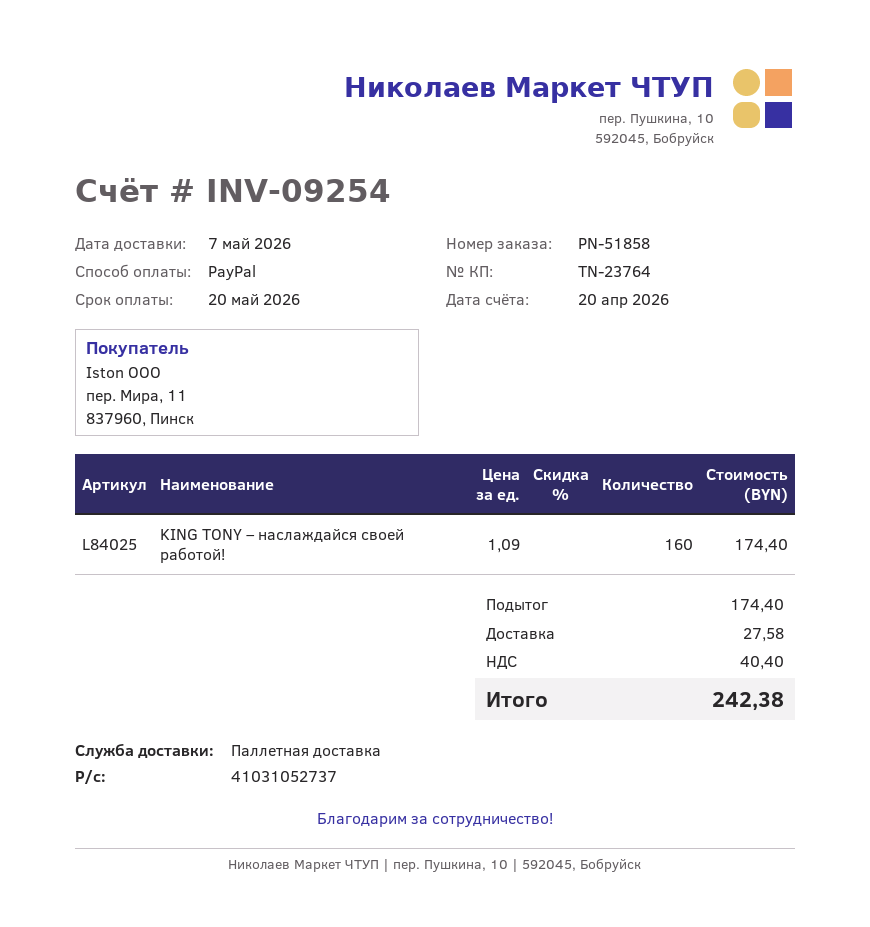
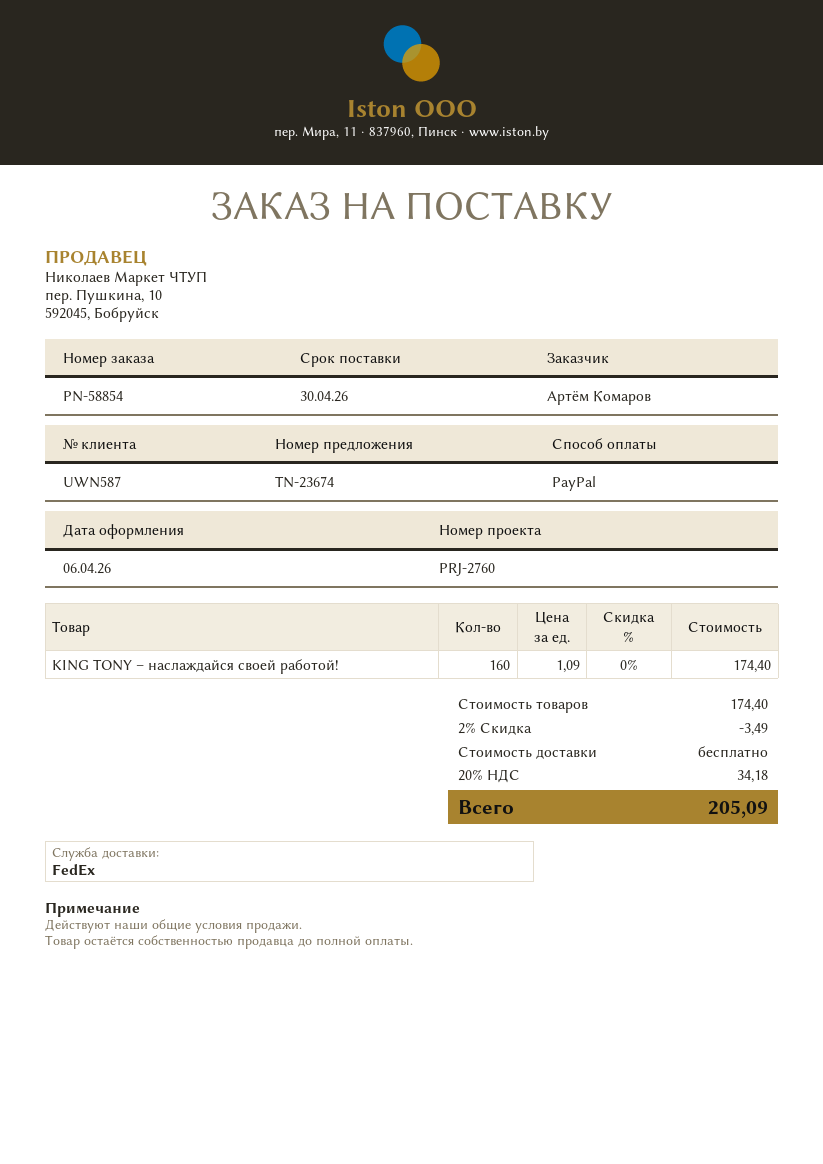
quote number: TN-23764 -> TN-23674
order number: PN-51858 -> PN-58854
delivery date: 2026-05-07 -> 2026-04-30
shipping method: pallet freight -> FedEx
discount: none -> 2% = 3.49
shipping: 27.58 -> 0.00
tax: 40.40 -> 34.18
total: 242.38 -> 205.09

